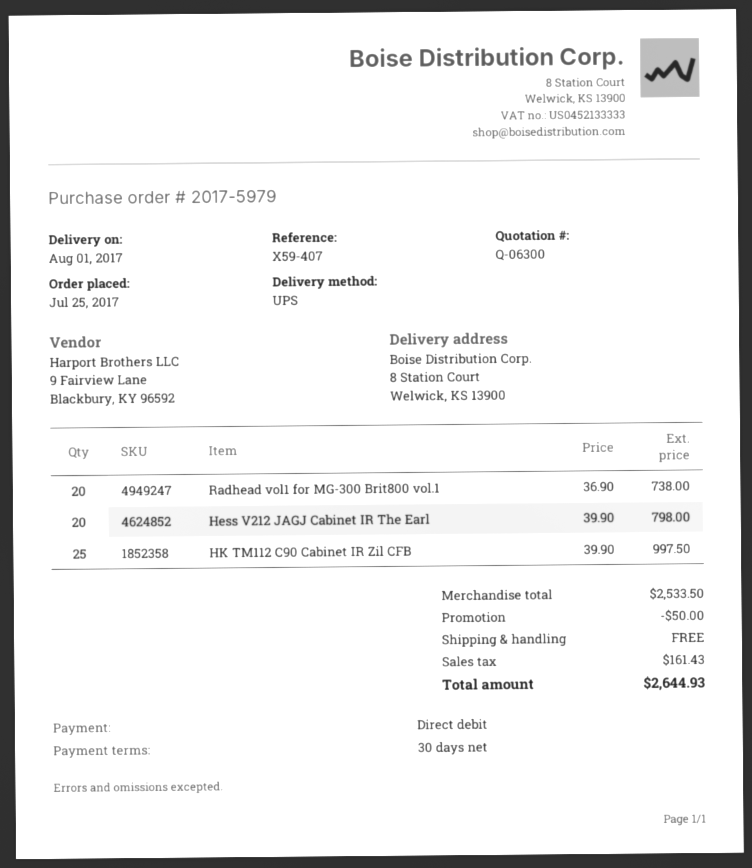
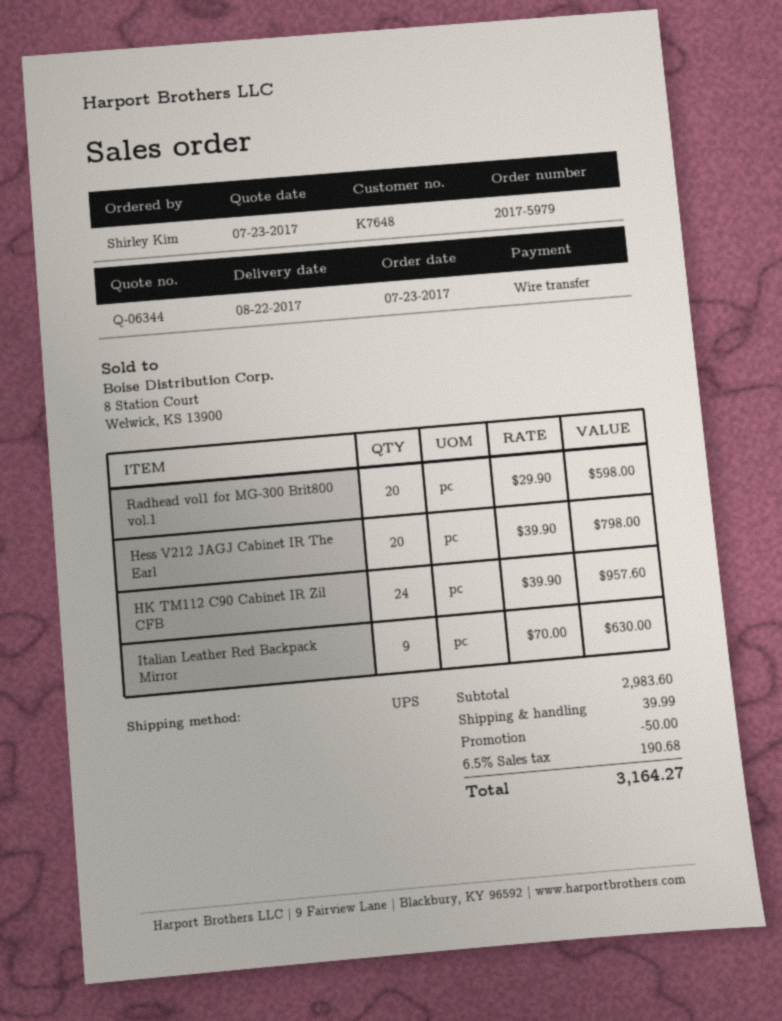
quote number: Q-06300 -> Q-06344
order date: 2017-07-25 -> 2017-07-23
delivery date: 2017-08-01 -> 2017-08-22
payment method: direct debit -> bank transfer
Radhead vol1 for MG-300 Brit800 vol.1: 20 x 36.90 = 738.00 -> 20 x 29.90 = 598.00
HK TM112 C90 Cabinet IR Zil CFB: 25 x 39.90 = 997.50 -> 24 x 39.90 = 957.60
Italian Leather Red Backpack Mirror: none -> 9 x 70.00 = 630.00
subtotal: 2533.50 -> 2983.60
shipping: 0.00 -> 39.99
tax: 161.43 -> 190.68
total: 2644.93 -> 3164.27

